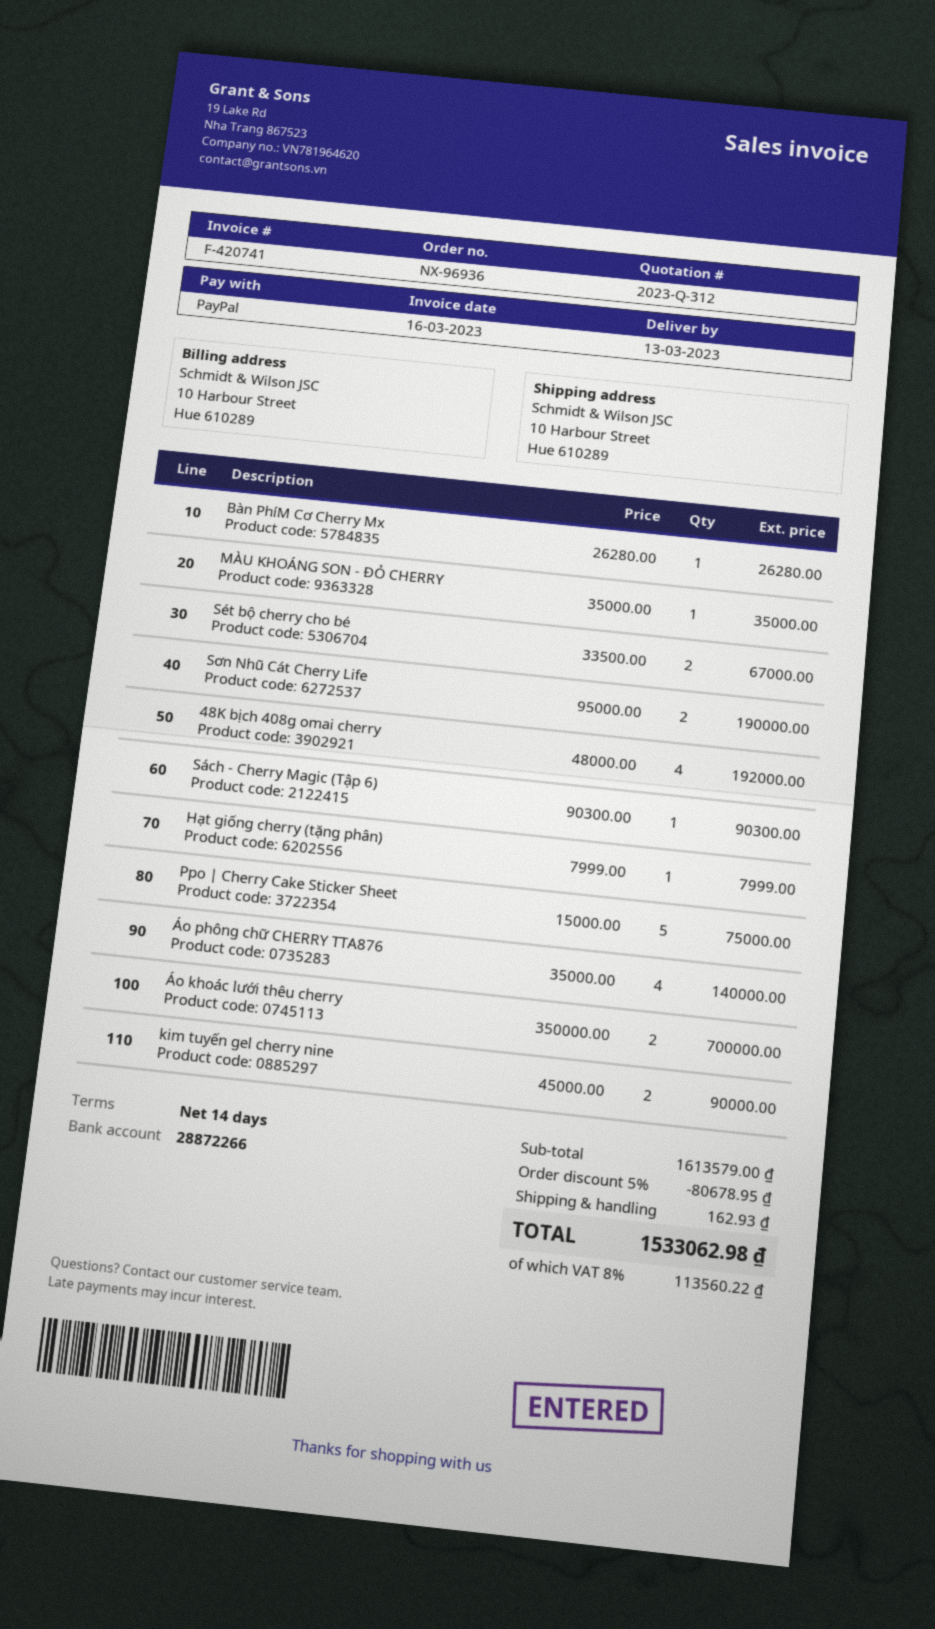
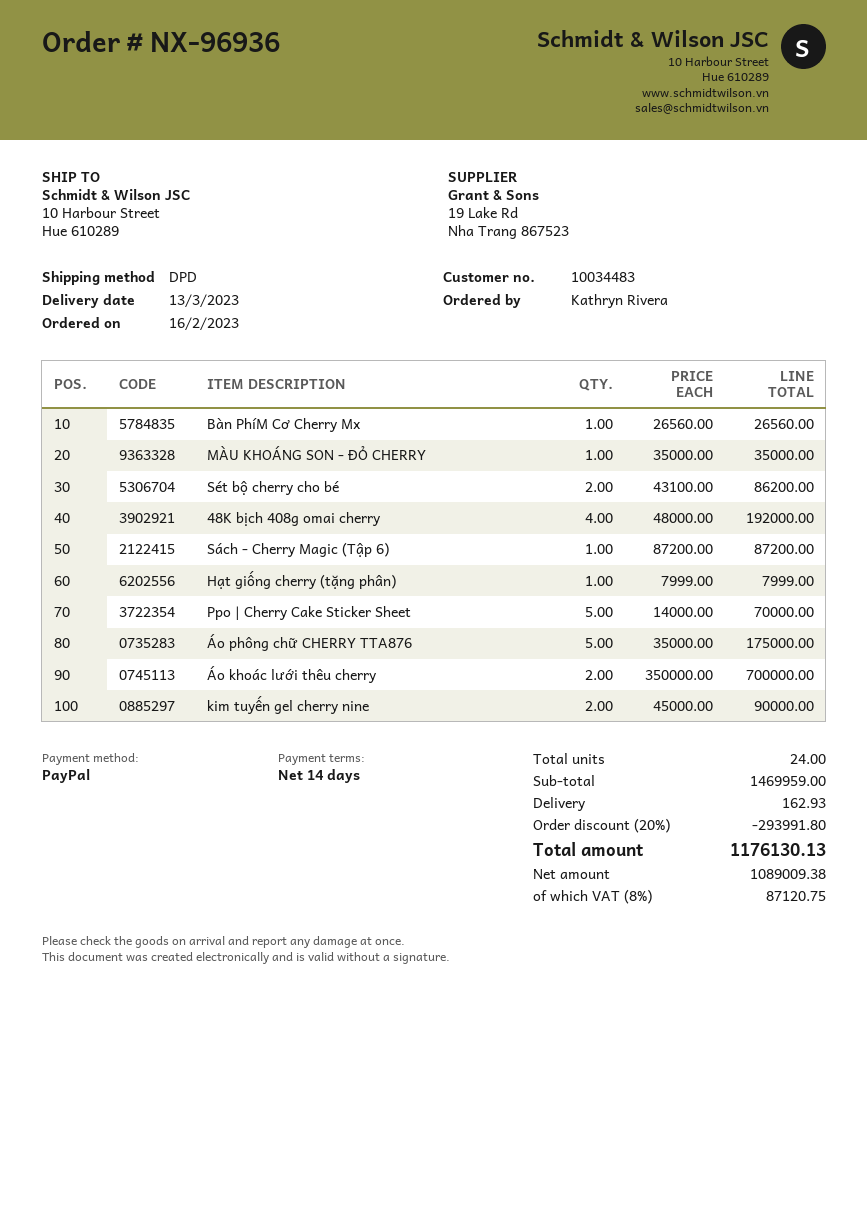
Bàn PhíM Cơ Cherry Mx: 1 x 26280.00 = 26280.00 -> 1 x 26560.00 = 26560.00
Sét bộ cherry cho bé: 2 x 33500.00 = 67000.00 -> 2 x 43100.00 = 86200.00
Sơn Nhũ Cát Cherry Life: 2 x 95000.00 = 190000.00 -> none
Sách - Cherry Magic (Tập 6): 1 x 90300.00 = 90300.00 -> 1 x 87200.00 = 87200.00
Ppo | Cherry Cake Sticker Sheet: 5 x 15000.00 = 75000.00 -> 5 x 14000.00 = 70000.00
Áo phông chữ CHERRY TTA876: 4 x 35000.00 = 140000.00 -> 5 x 35000.00 = 175000.00
subtotal: 1613579.00 -> 1469959.00
discount: 5% = 80678.95 -> 20% = 293991.80
tax: 8% = 113560.22 -> 8% = 87120.75
total: 1533062.98 -> 1176130.13

